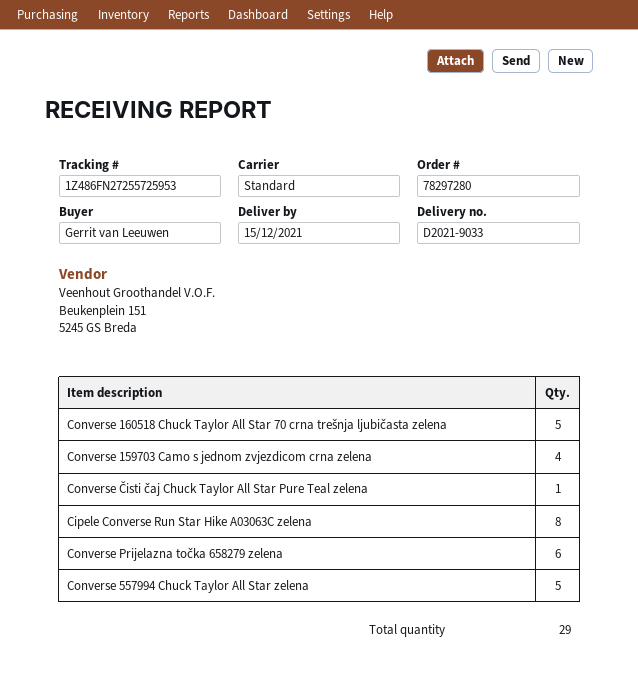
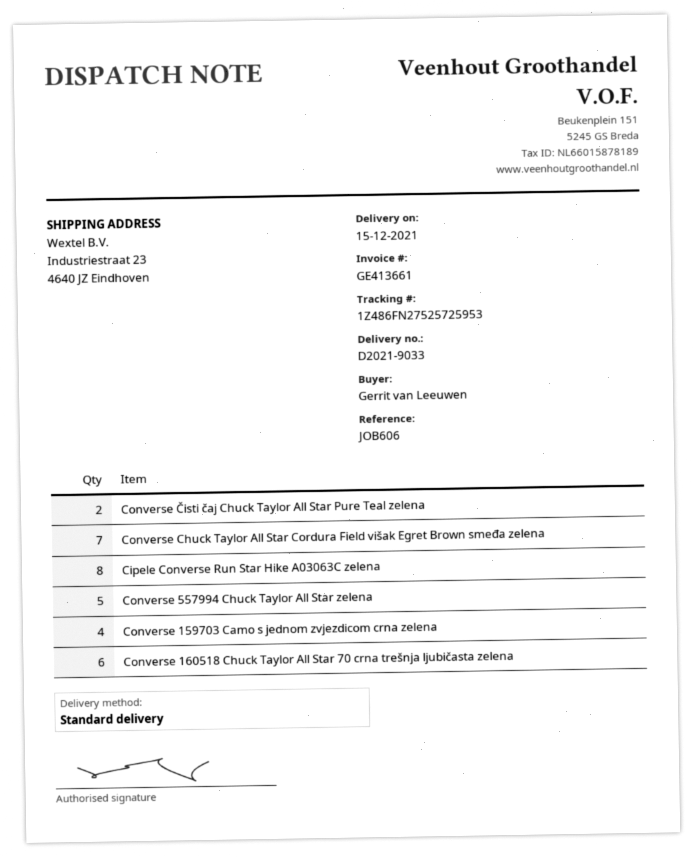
tracking number: 1Z486FN27255725953 -> 1Z486FN27525725953
Converse 160518 Chuck Taylor All Star 70 crna trešnja ljubičasta zelena: 5 -> 6
Converse Čisti čaj Chuck Taylor All Star Pure Teal zelena: 1 -> 2
Converse Prijelazna točka 658279 zelena: 6 -> none
Converse Chuck Taylor All Star Cordura Field višak Egret Brown smeđa zelena: none -> 7

